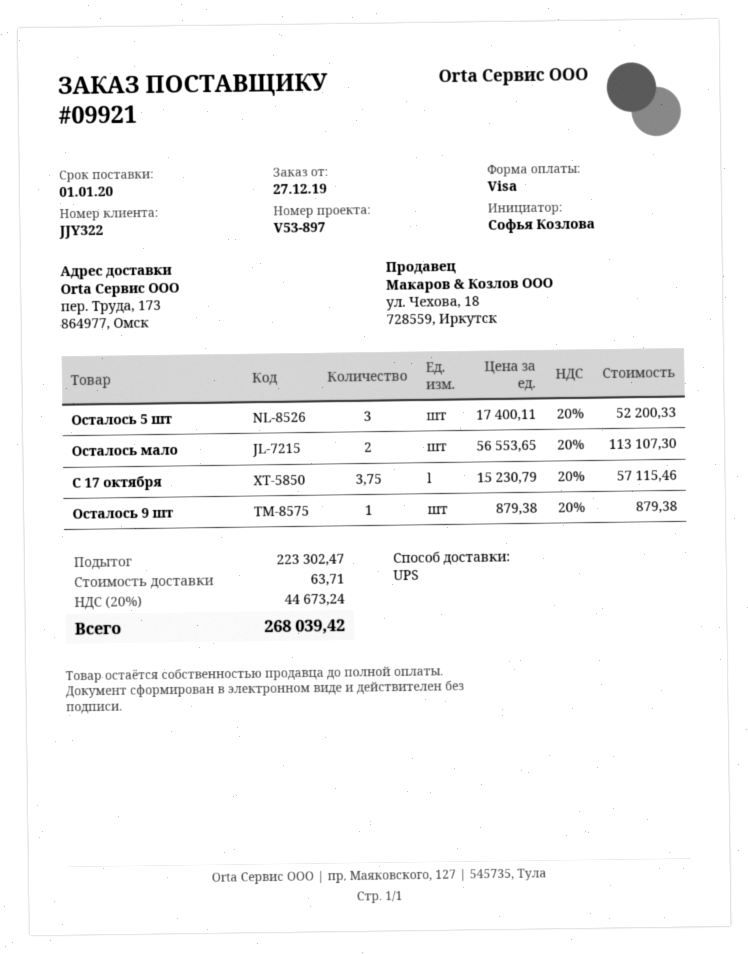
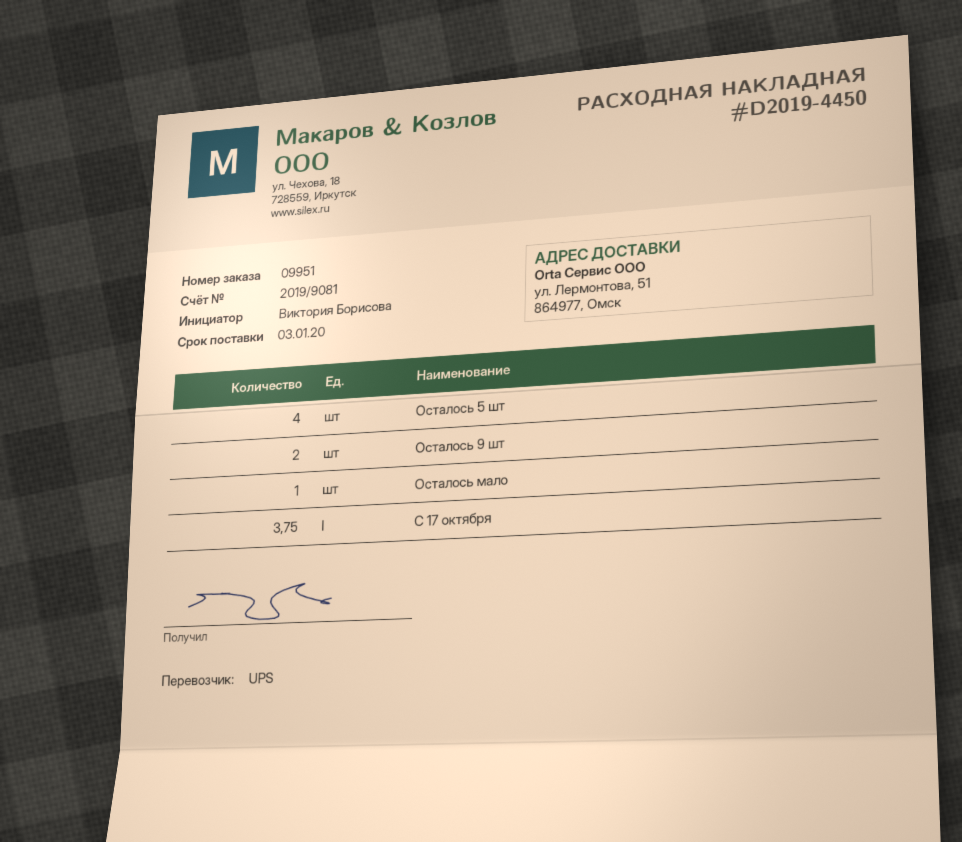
order number: 09921 -> 09951
delivery date: 2020-01-01 -> 2020-01-03
ordered by: Софья Козлова -> Виктория Борисова
ship to: пер. Труда, 173, 864977, Омск -> ул. Лермонтова, 51, 864977, Омск
Осталось 5 шт: 3 -> 4
Осталось мало: 2 -> 1
Осталось 9 шт: 1 -> 2

